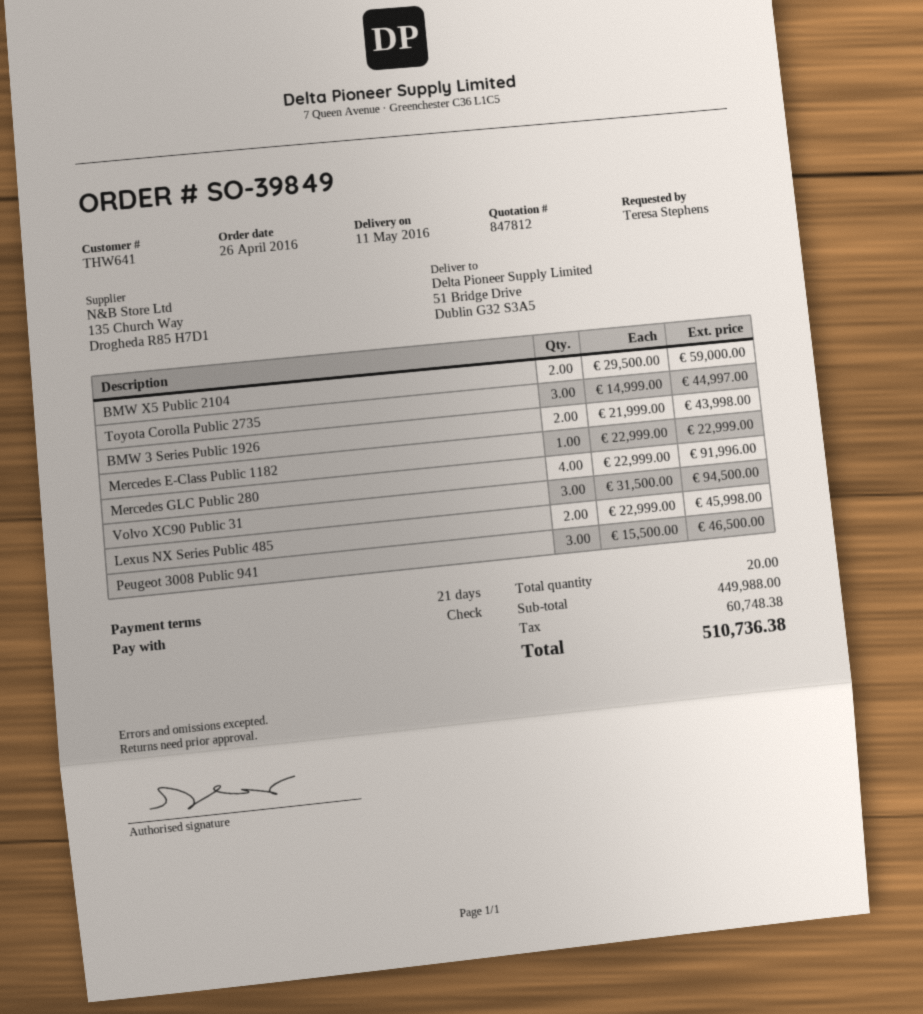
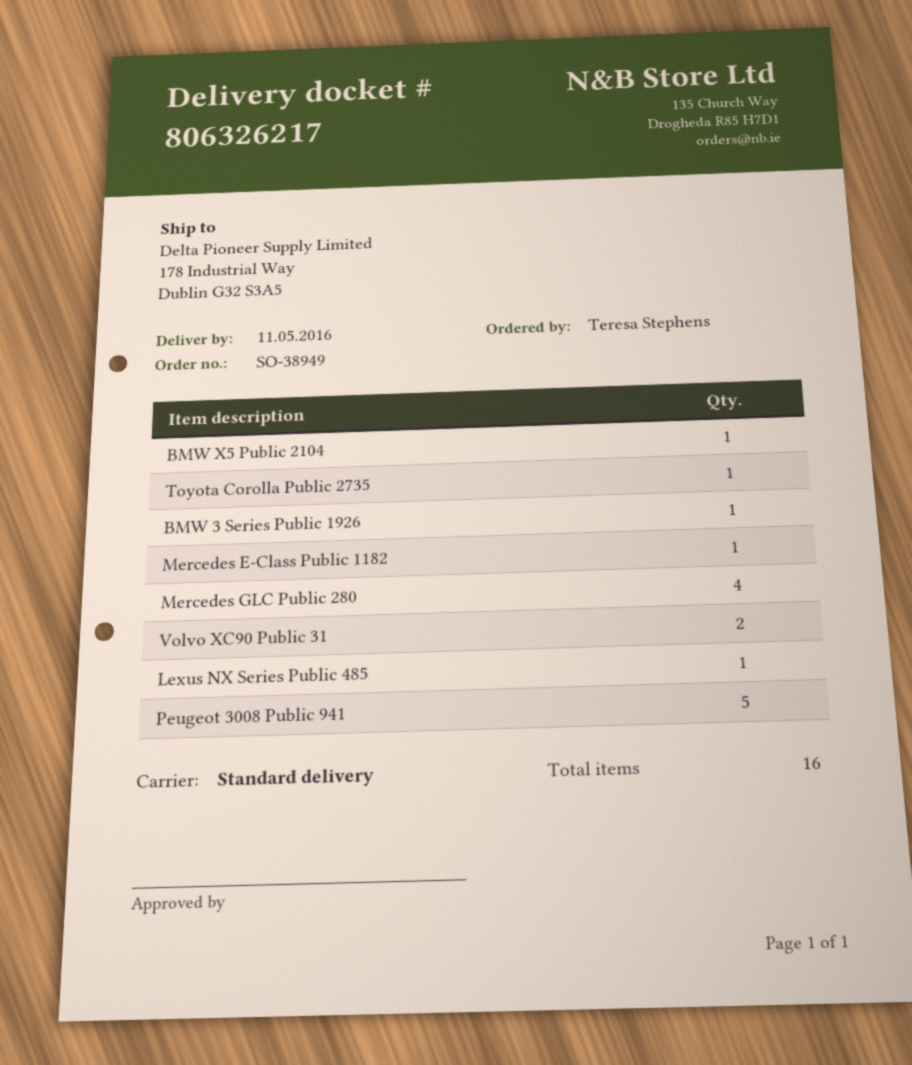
order number: SO-39849 -> SO-38949
ship to: 51 Bridge Drive, Dublin G32 S3A5 -> 178 Industrial Way, Dublin G32 S3A5
BMW X5 Public 2104: 2 -> 1
Toyota Corolla Public 2735: 3 -> 1
BMW 3 Series Public 1926: 2 -> 1
Volvo XC90 Public 31: 3 -> 2
Lexus NX Series Public 485: 2 -> 1
Peugeot 3008 Public 941: 3 -> 5
total quantity: 20 -> 16

